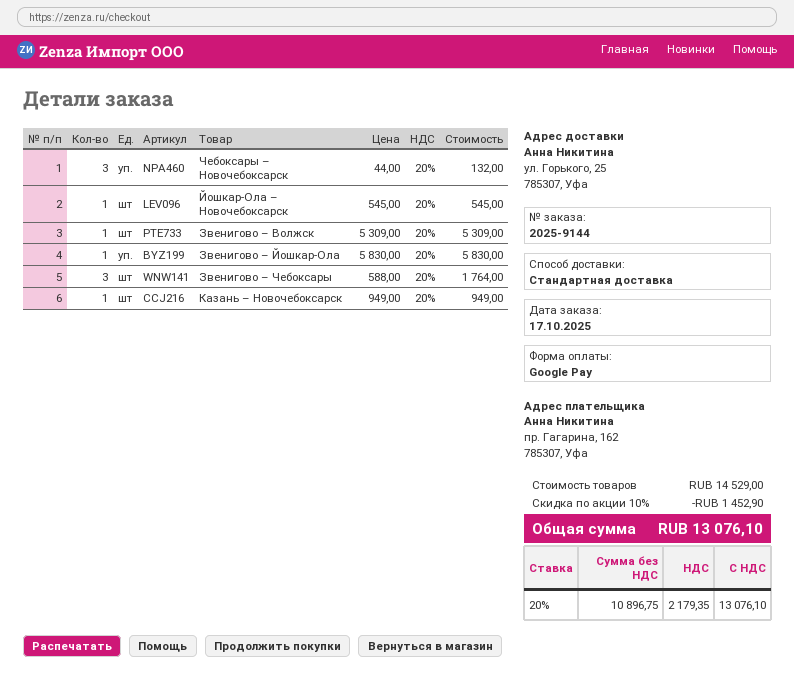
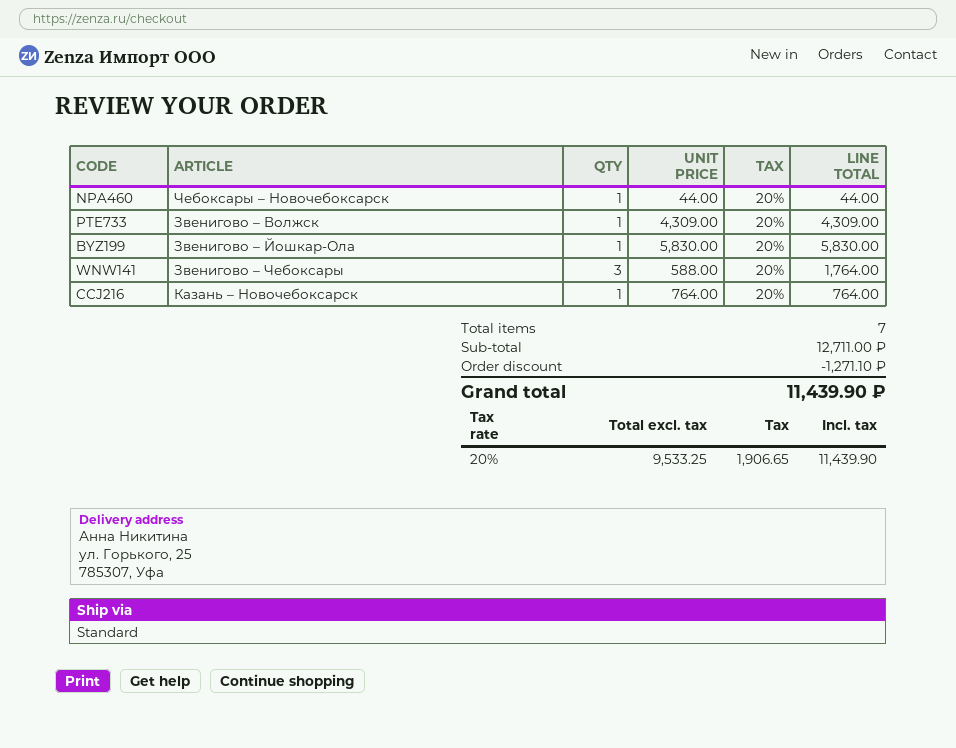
Чебоксары – Новочебоксарск: 3 x 44.00 = 132.00 -> 1 x 44.00 = 44.00
Йошкар-Ола – Новочебоксарск: 1 x 545.00 = 545.00 -> none
Звенигово – Волжск: 1 x 5309.00 = 5309.00 -> 1 x 4309.00 = 4309.00
Казань – Новочебоксарск: 1 x 949.00 = 949.00 -> 1 x 764.00 = 764.00
subtotal: 14529.00 -> 12711.00
discount: 1452.90 -> 1271.10
net: 10896.75 -> 9533.25
tax: 20% = 2179.35 -> 20% = 1906.65
total: 13076.10 -> 11439.90

